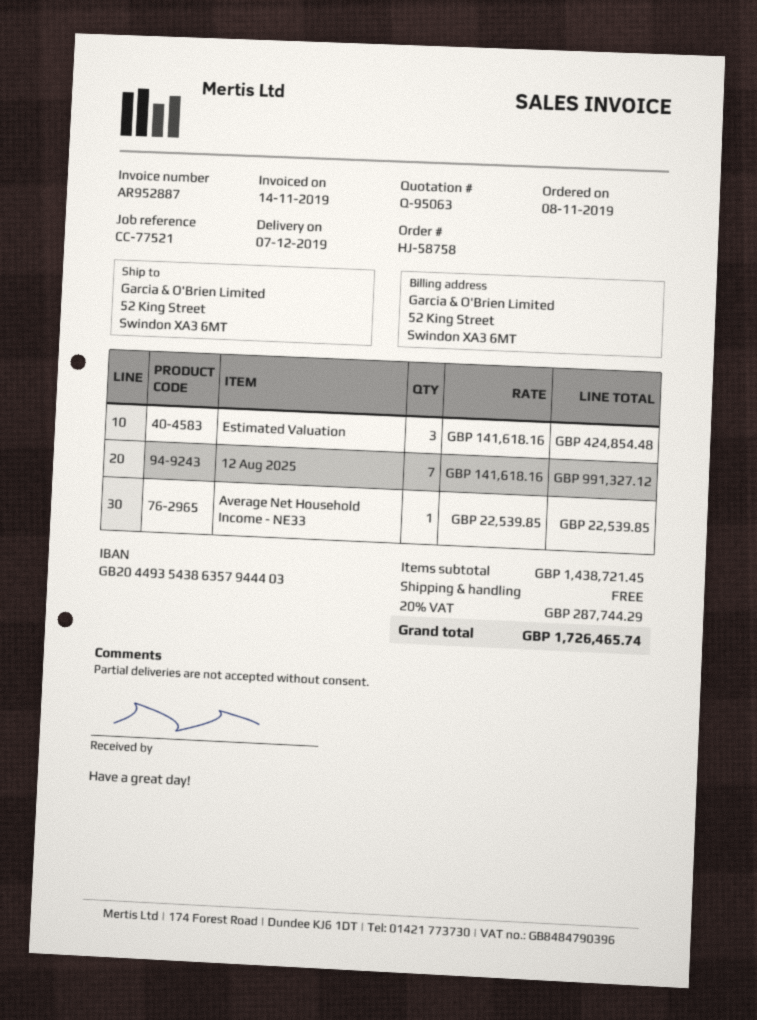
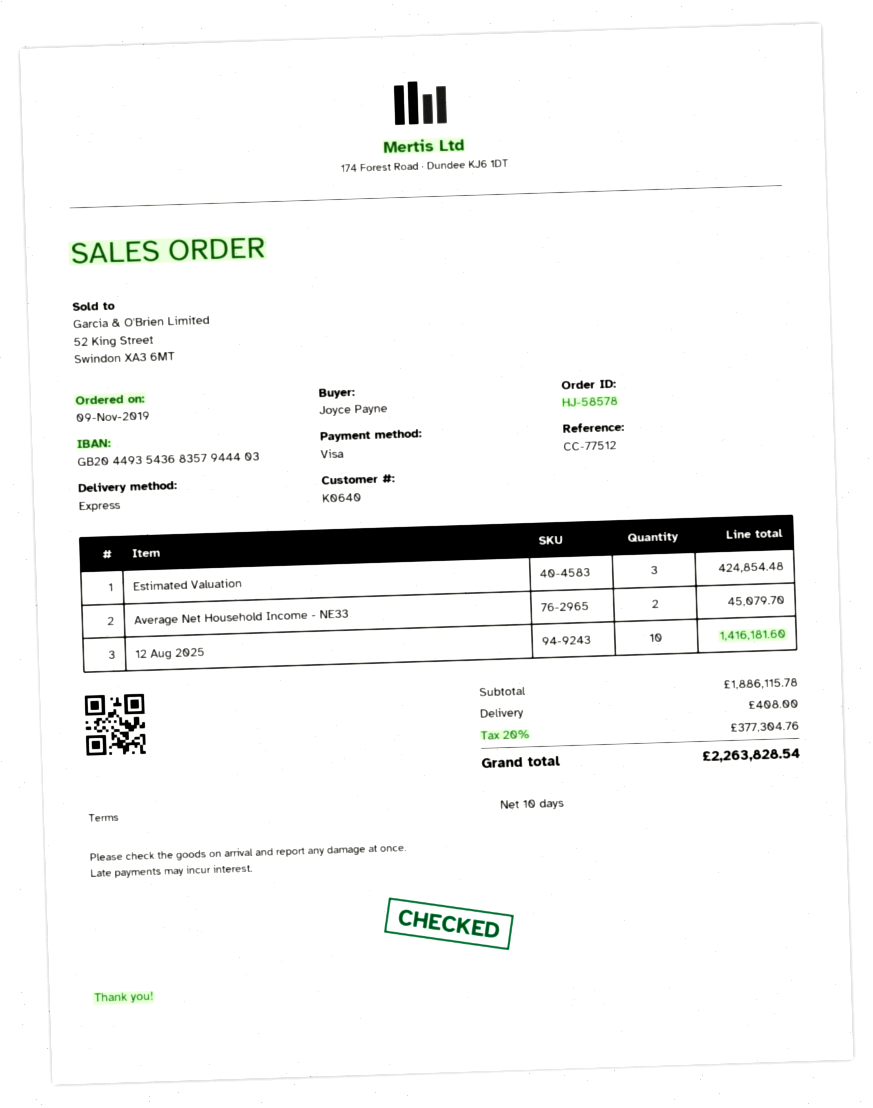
order number: HJ-58758 -> HJ-58578
order date: 2019-11-08 -> 2019-11-09
reference: CC-77521 -> CC-77512
bank account: GB20449354386357944403 -> GB20449354368357944403
12 Aug 2025: 7 for 991327.12 -> 10 for 1416181.60
Average Net Household Income - NE33: 1 for 22539.85 -> 2 for 45079.70
subtotal: 1438721.45 -> 1886115.78
shipping: 0.00 -> 408.00
tax: 20% = 287744.29 -> 20% = 377304.76
total: 1726465.74 -> 2263828.54

